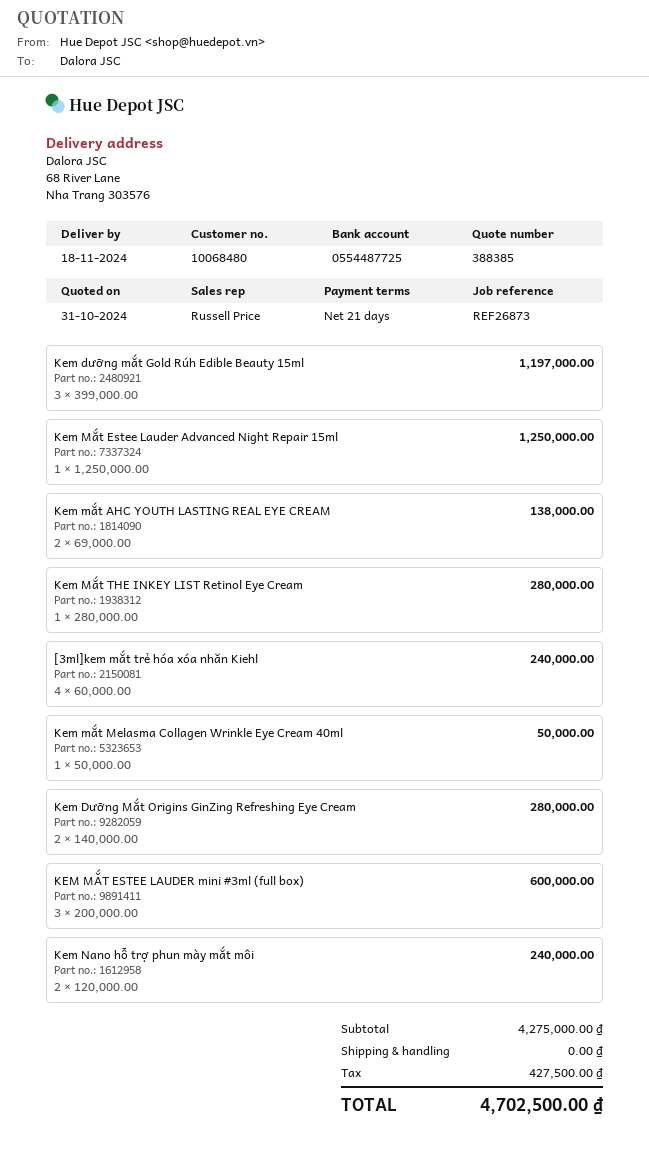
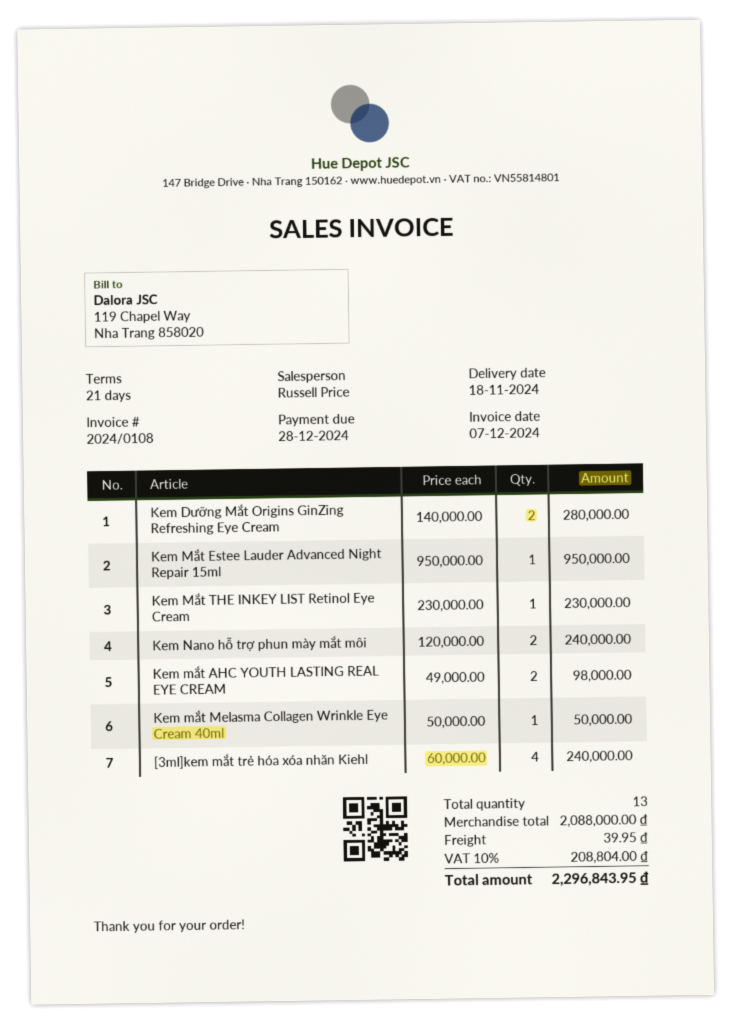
Kem dưỡng mắt Gold Rúh Edible Beauty 15ml: 3 x 399000.00 = 1197000.00 -> none
Kem Mắt Estee Lauder Advanced Night Repair 15ml: 1 x 1250000.00 = 1250000.00 -> 1 x 950000.00 = 950000.00
Kem mắt AHC YOUTH LASTING REAL EYE CREAM: 2 x 69000.00 = 138000.00 -> 2 x 49000.00 = 98000.00
Kem Mắt THE INKEY LIST Retinol Eye Cream: 1 x 280000.00 = 280000.00 -> 1 x 230000.00 = 230000.00
KEM MẮT ESTEE LAUDER mini #3ml (full box): 3 x 200000.00 = 600000.00 -> none
subtotal: 4275000.00 -> 2088000.00
shipping: 0.00 -> 39.95
tax: 427500.00 -> 208804.00
total: 4702500.00 -> 2296843.95

